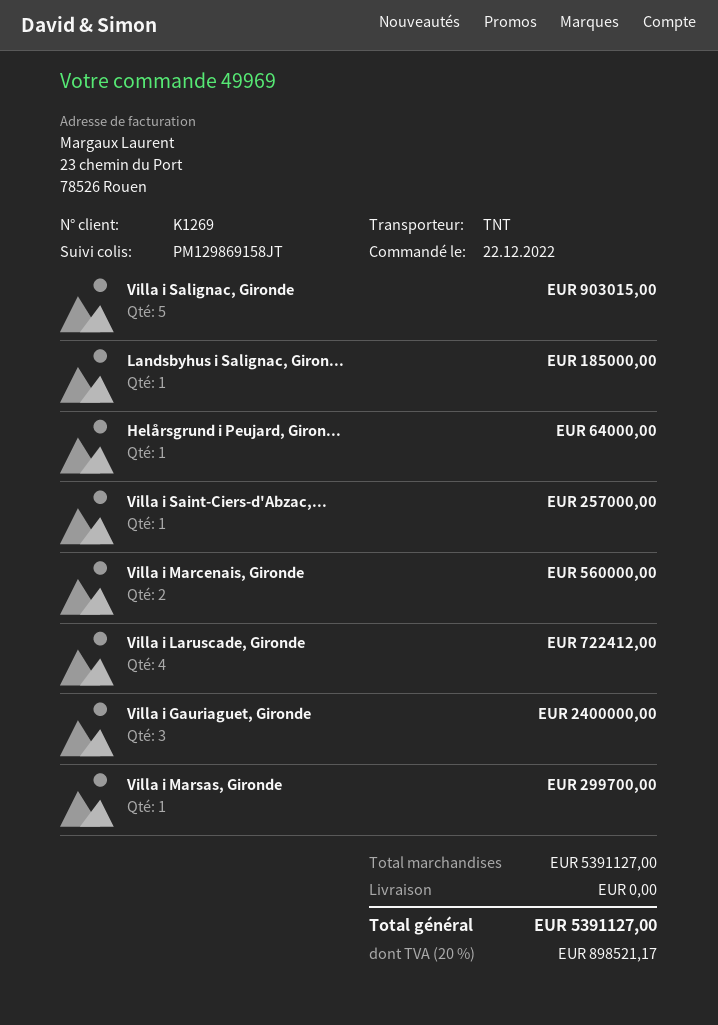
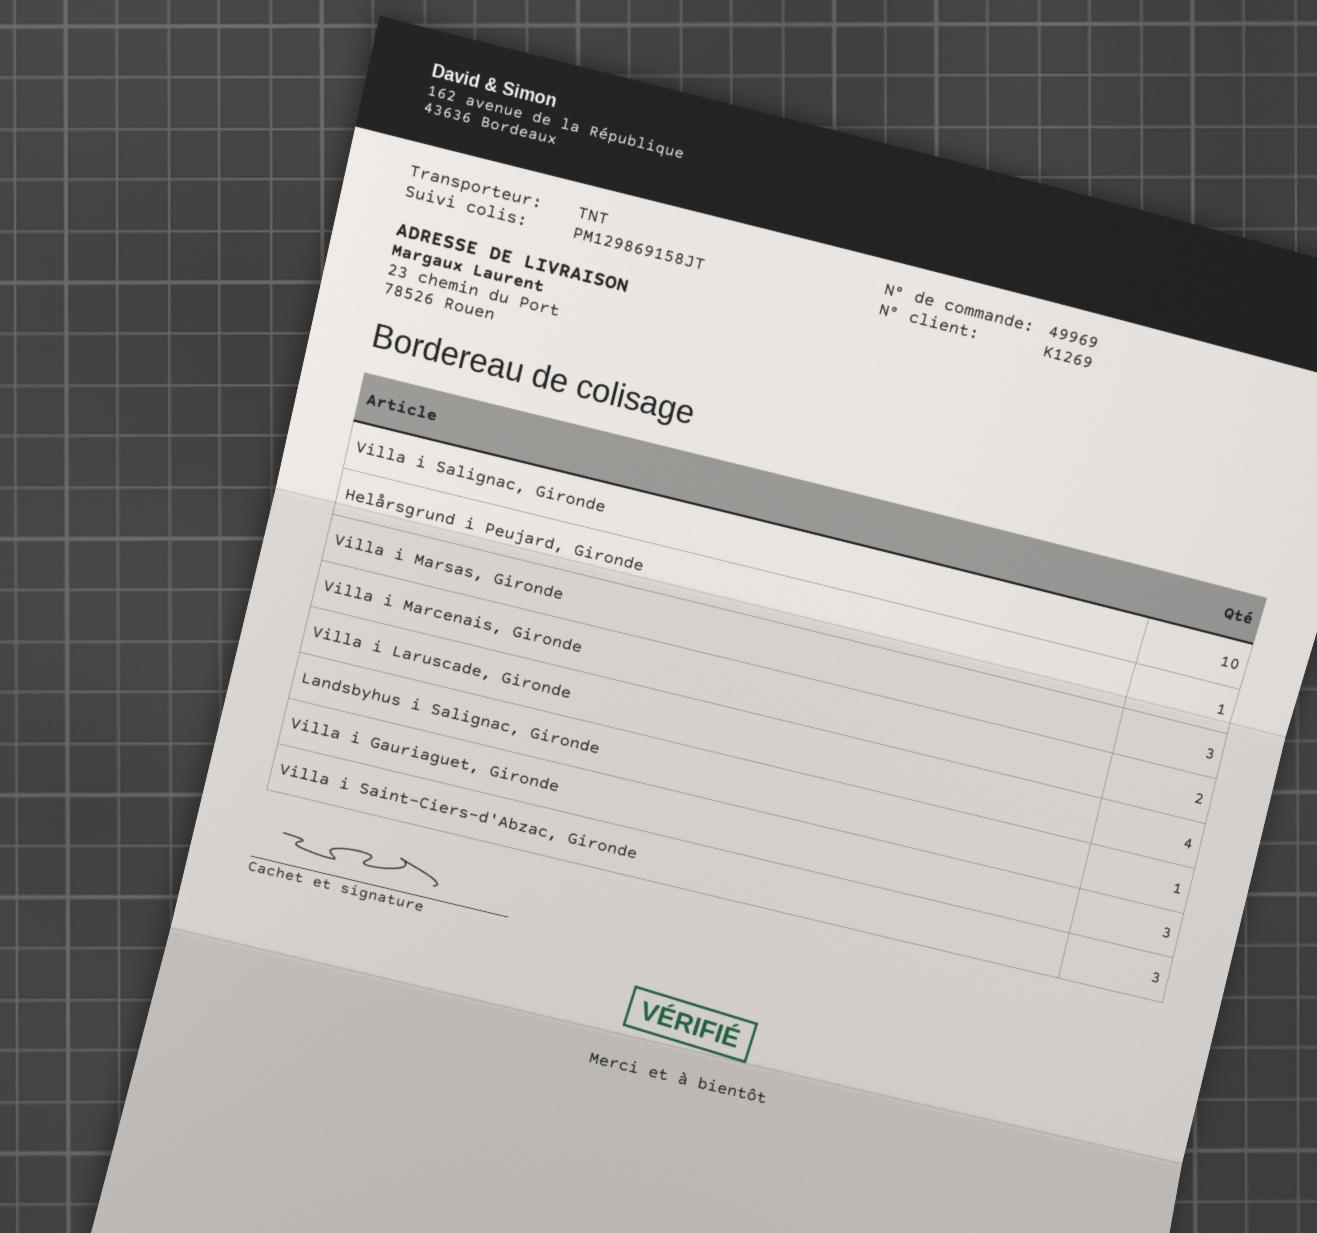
Villa i Salignac, Gironde: 5 -> 10
Villa i Saint-Ciers-d'Abzac,...: 1 -> 3
Villa i Marsas, Gironde: 1 -> 3

